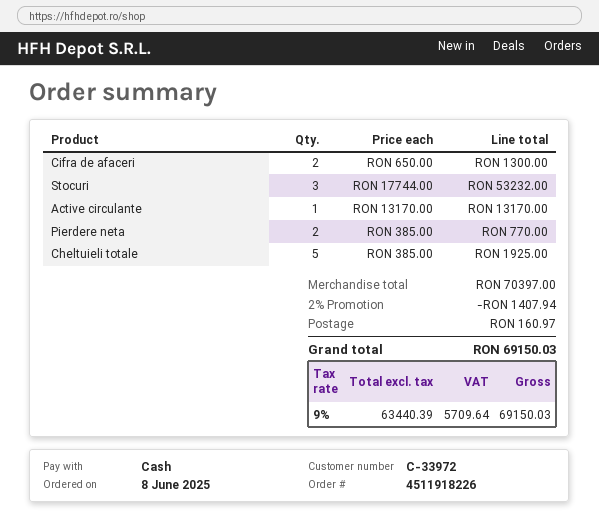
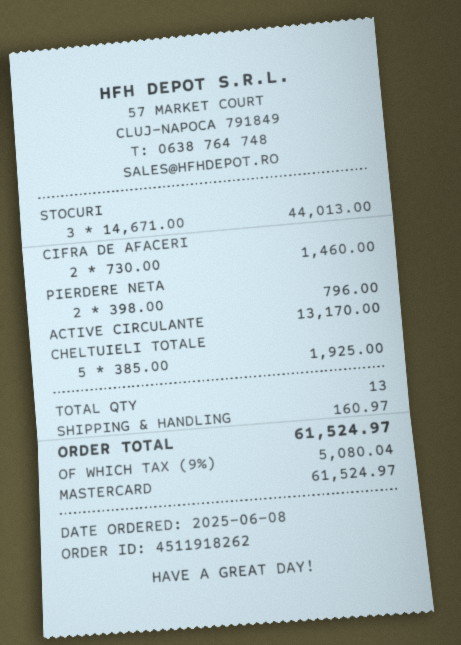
order number: 4511918226 -> 4511918262
payment method: cash -> Mastercard
Cifra de afaceri: 2 x 650.00 = 1300.00 -> 2 x 730.00 = 1460.00
Stocuri: 3 x 17744.00 = 53232.00 -> 3 x 14671.00 = 44013.00
Pierdere neta: 2 x 385.00 = 770.00 -> 2 x 398.00 = 796.00
discount: 2% = 1407.94 -> none
tax: 9% = 5709.64 -> 9% = 5080.04
total: 69150.03 -> 61524.97

